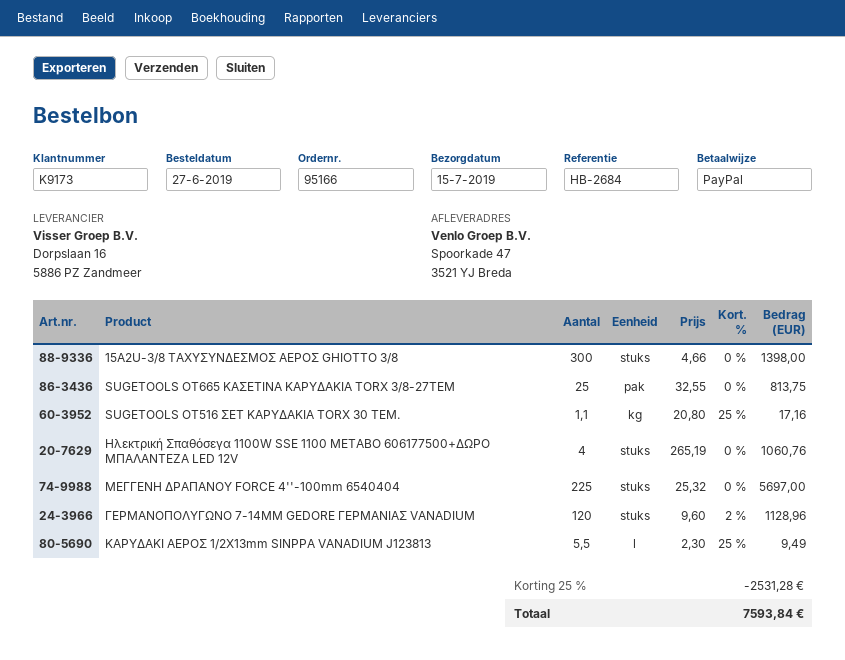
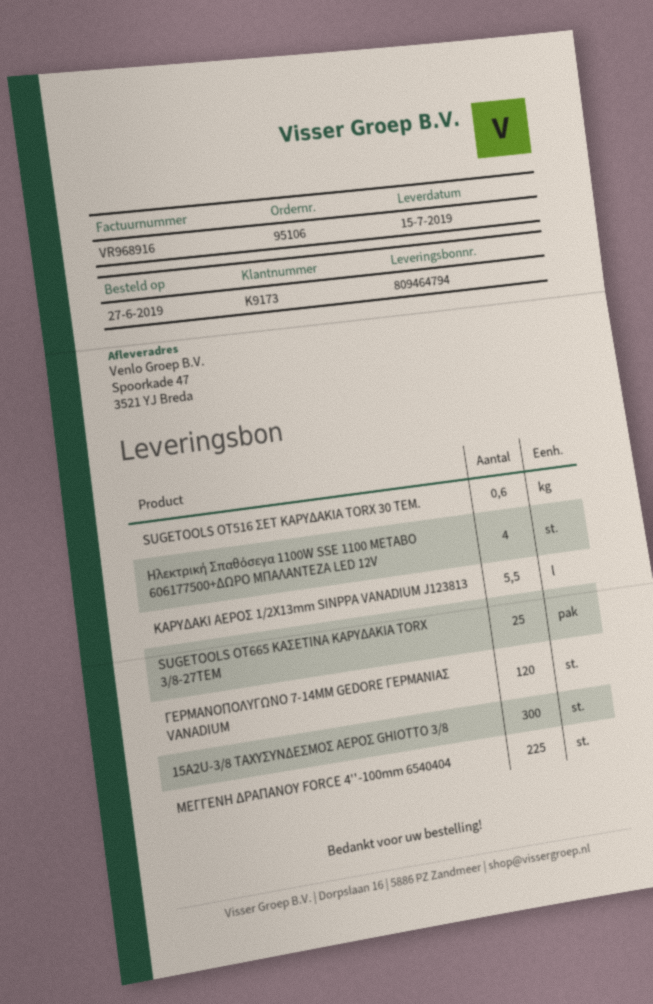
order number: 95166 -> 95106
SUGETOOLS OT516 ΣΕΤ ΚΑΡΥΔΑΚΙΑ TORX 30 TEM.: 1.1 -> 0.6

